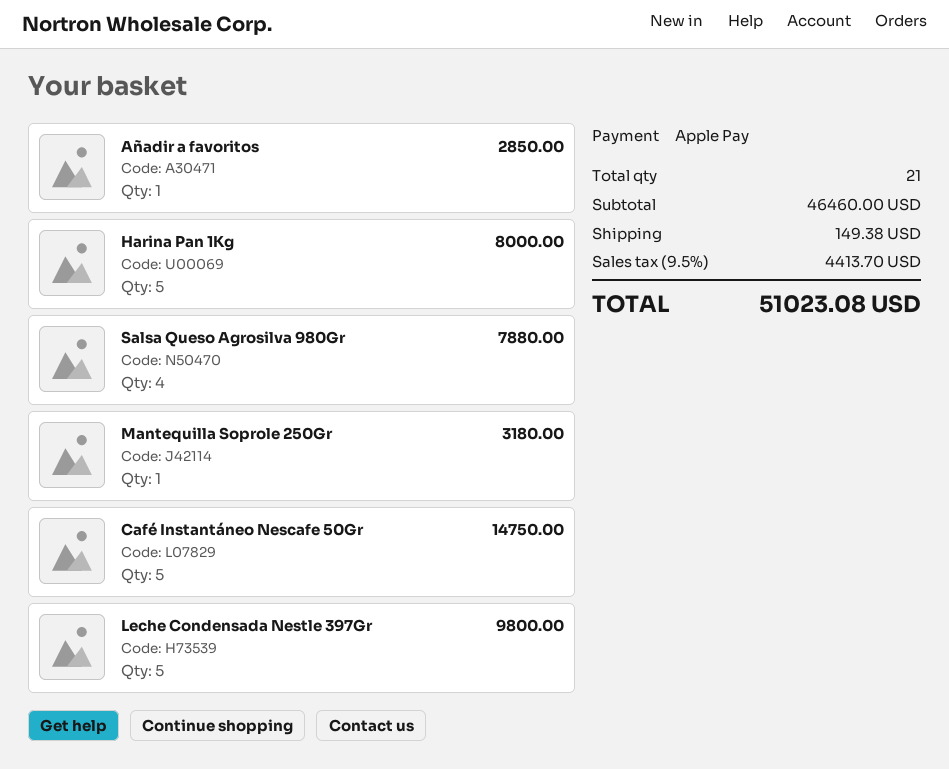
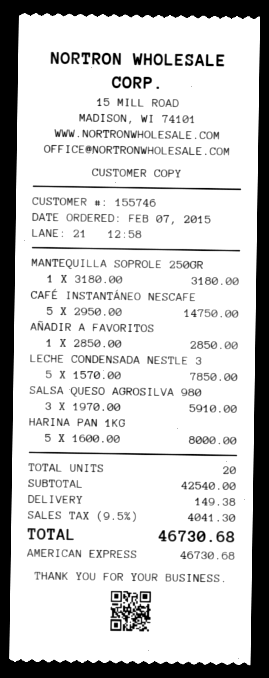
payment method: Apple Pay -> American Express
Salsa Queso Agrosilva 980Gr: 4 for 7880.00 -> 3 for 5910.00
Leche Condensada Nestle 397Gr: 5 for 9800.00 -> 5 for 7850.00
total quantity: 21 -> 20
subtotal: 46460.00 -> 42540.00
tax: 9.5% = 4413.70 -> 9.5% = 4041.30
total: 51023.08 -> 46730.68

